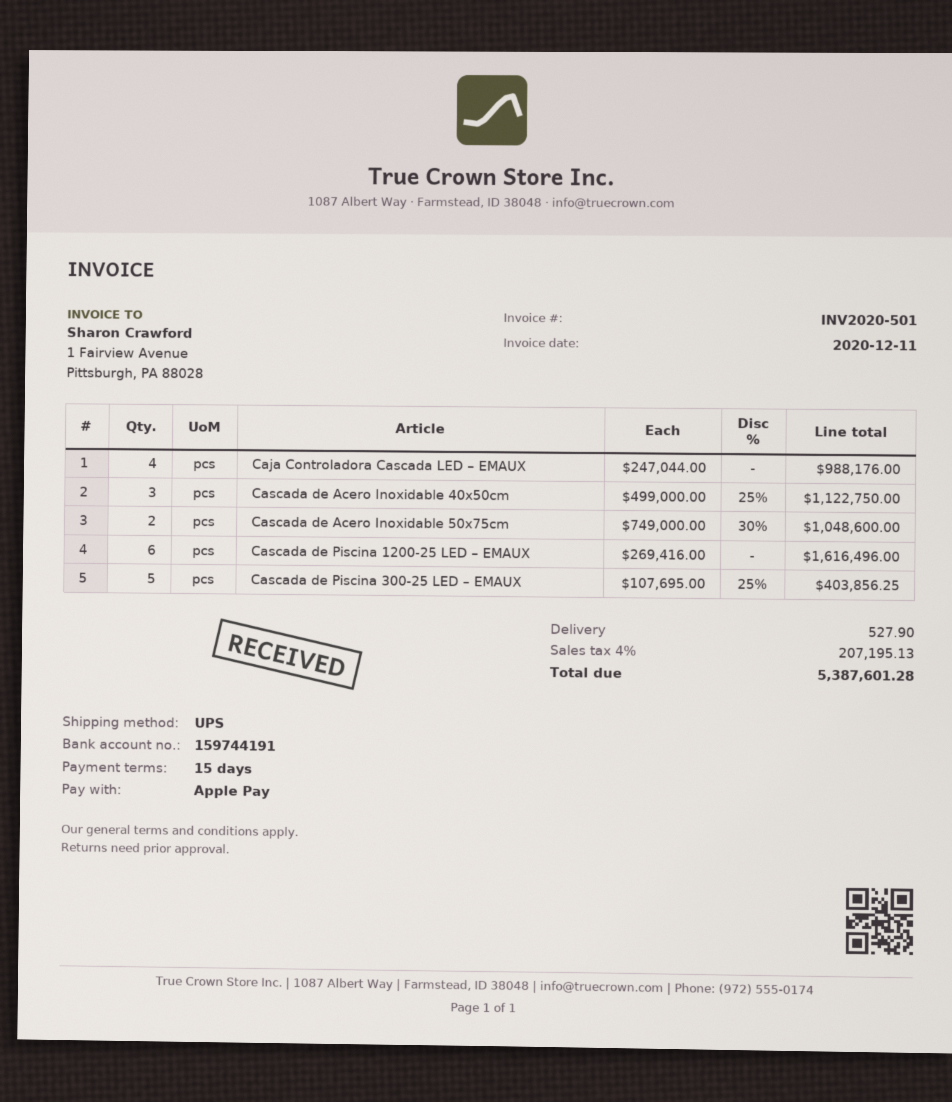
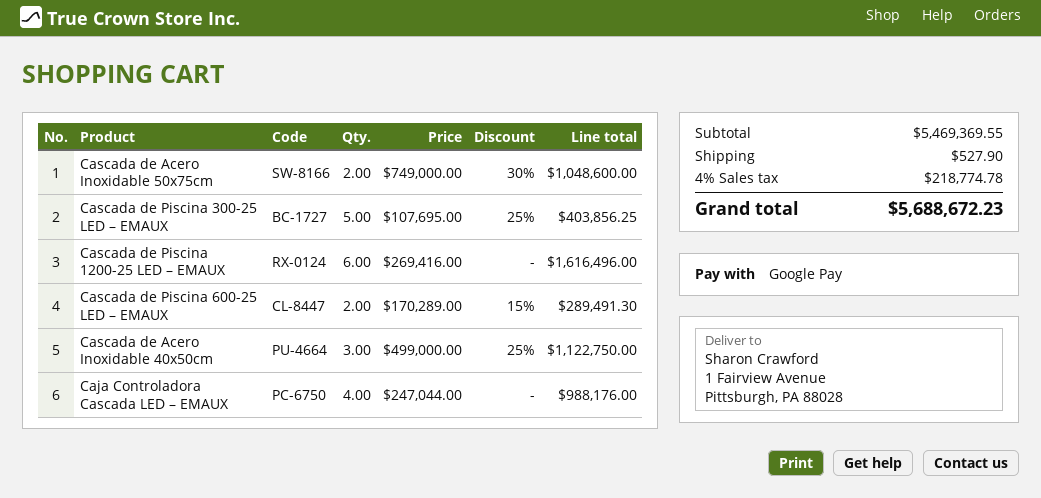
payment method: Apple Pay -> Google Pay
Cascada de Piscina 600-25 LED – EMAUX: none -> 2 x 170289.00 - 15% = 289491.30
tax: 4% = 207195.13 -> 4% = 218774.78
total: 5387601.28 -> 5688672.23

